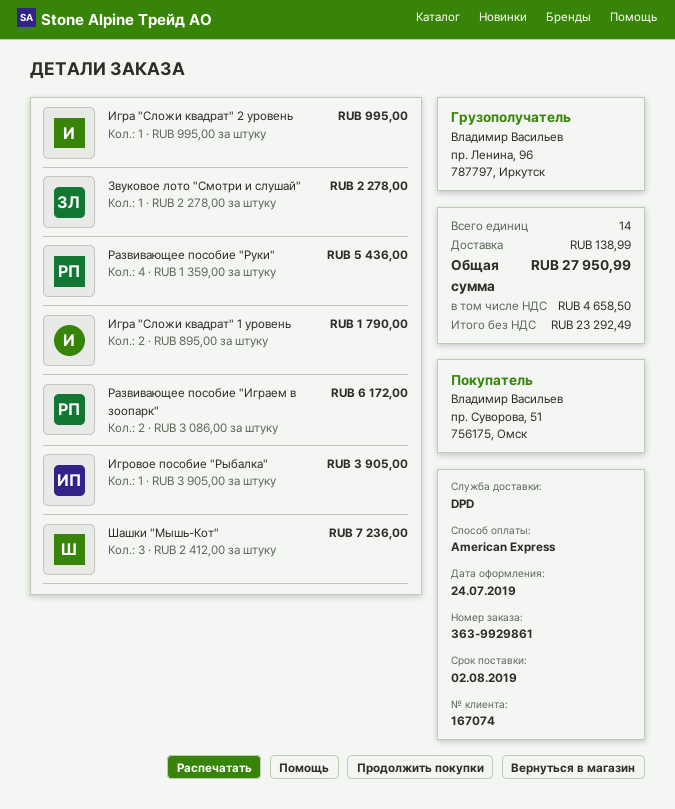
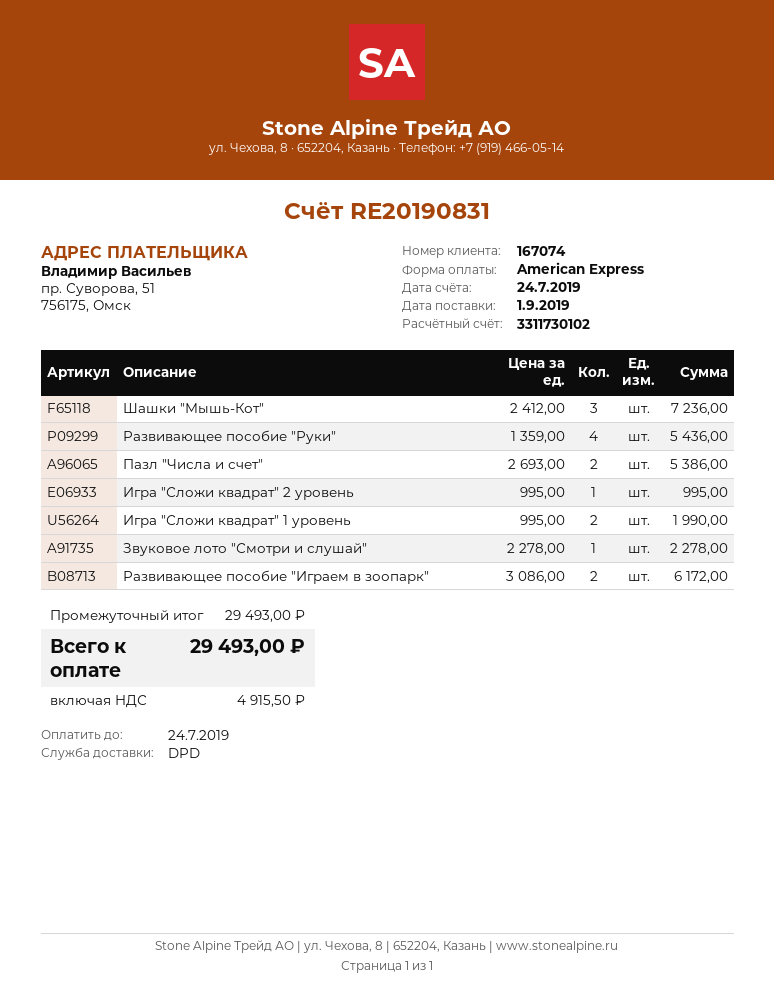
delivery date: 2019-08-02 -> 2019-09-01
Игра "Сложи квадрат" 1 уровень: 2 x 895.00 = 1790.00 -> 2 x 995.00 = 1990.00
Игровое пособие "Рыбалка": 1 x 3905.00 = 3905.00 -> none
Пазл "Числа и счет": none -> 2 x 2693.00 = 5386.00
shipping: 138.99 -> none
tax: 4658.50 -> 4915.50
total: 27950.99 -> 29493.00

